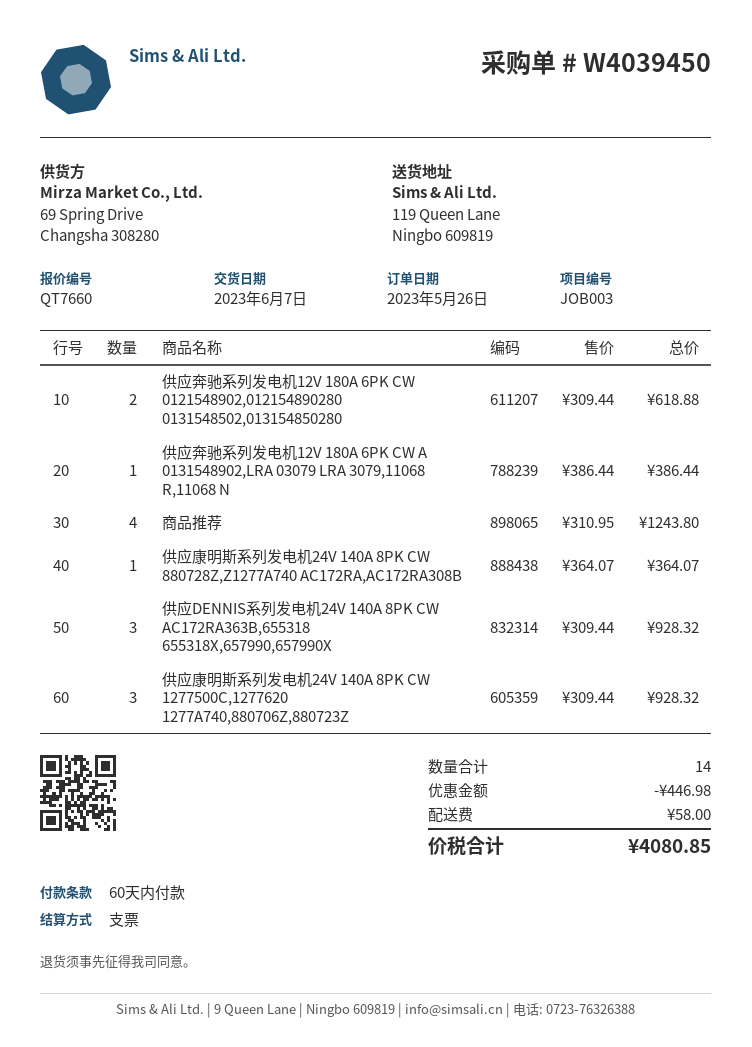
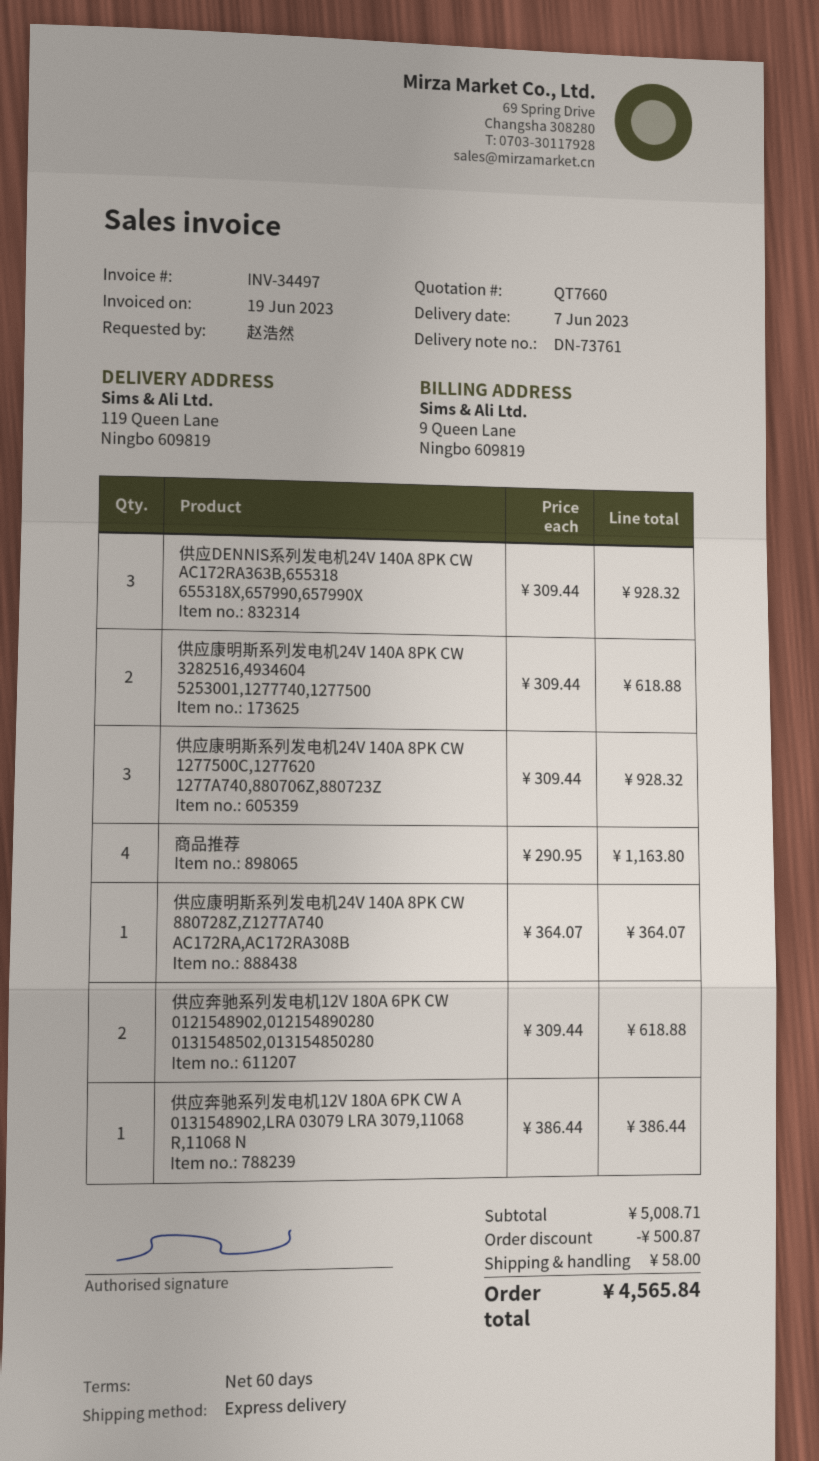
商品推荐: 4 x 310.95 = 1243.80 -> 4 x 290.95 = 1163.80
供应康明斯系列发电机24V 140A 8PK CW 3282516,4934604 5253001,1277740,1277500: none -> 2 x 309.44 = 618.88
discount: 446.98 -> 500.87
total: 4080.85 -> 4565.84

